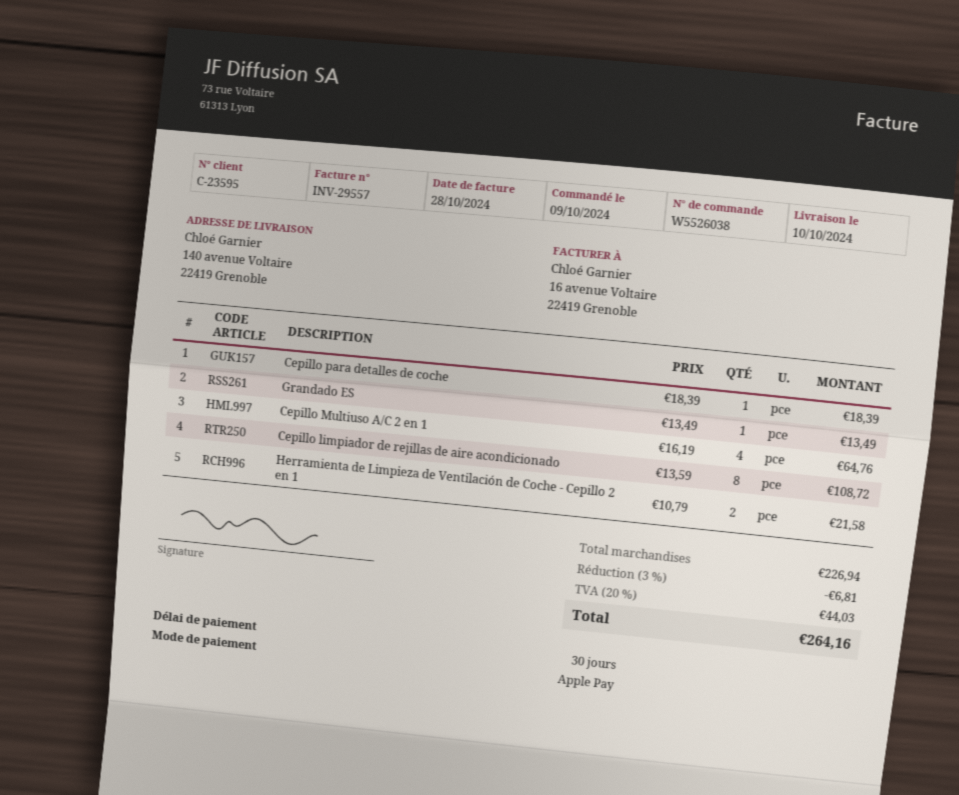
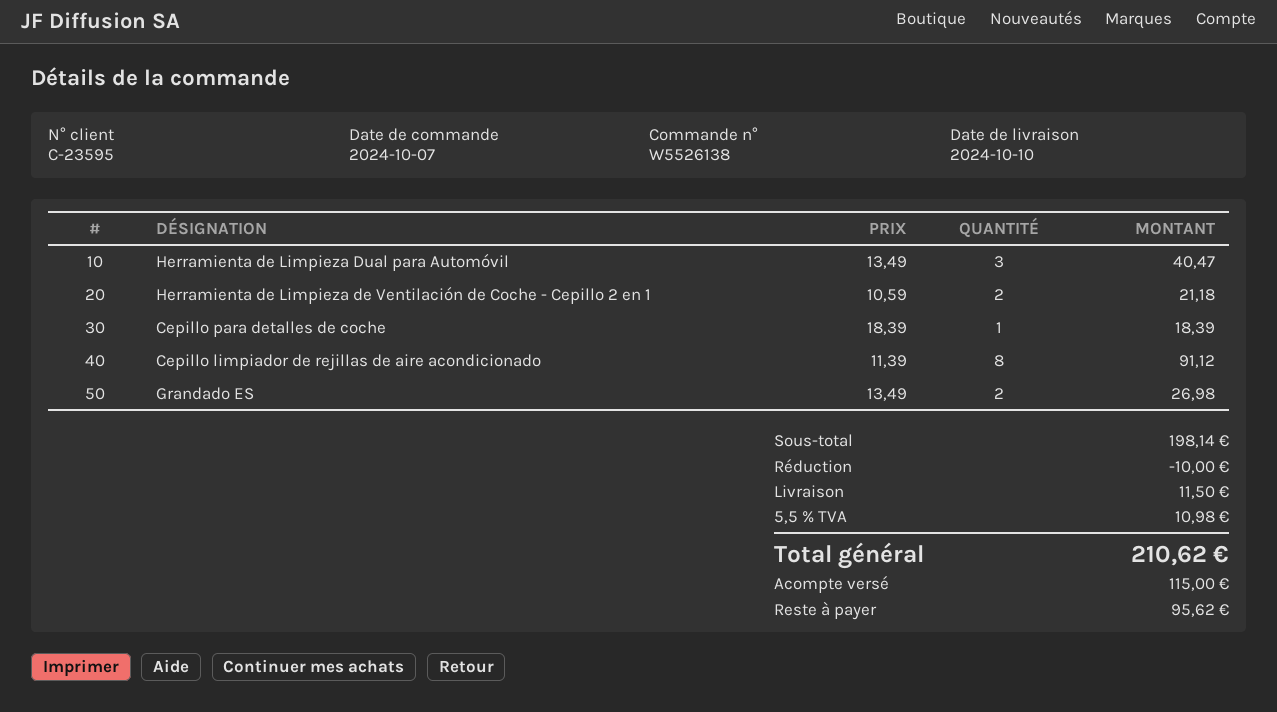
order number: W5526038 -> W5526138
order date: 2024-10-09 -> 2024-10-07
Grandado ES: 1 x 13.49 = 13.49 -> 2 x 13.49 = 26.98
Cepillo Multiuso A/C 2 en 1: 4 x 16.19 = 64.76 -> none
Cepillo limpiador de rejillas de aire acondicionado: 8 x 13.59 = 108.72 -> 8 x 11.39 = 91.12
Herramienta de Limpieza de Ventilación de Coche - Cepillo 2 en 1: 2 x 10.79 = 21.58 -> 2 x 10.59 = 21.18
Herramienta de Limpieza Dual para Automóvil: none -> 3 x 13.49 = 40.47
subtotal: 226.94 -> 198.14
discount: 6.81 -> 10.00
shipping: none -> 11.50
tax: 20% = 44.03 -> 5.5% = 10.98
total: 264.16 -> 210.62

